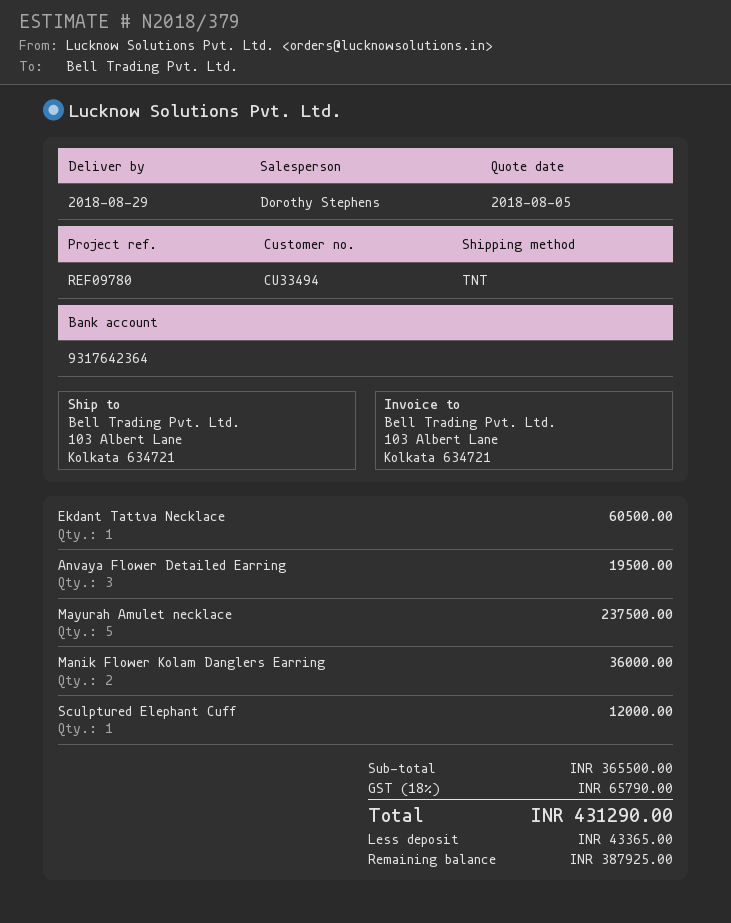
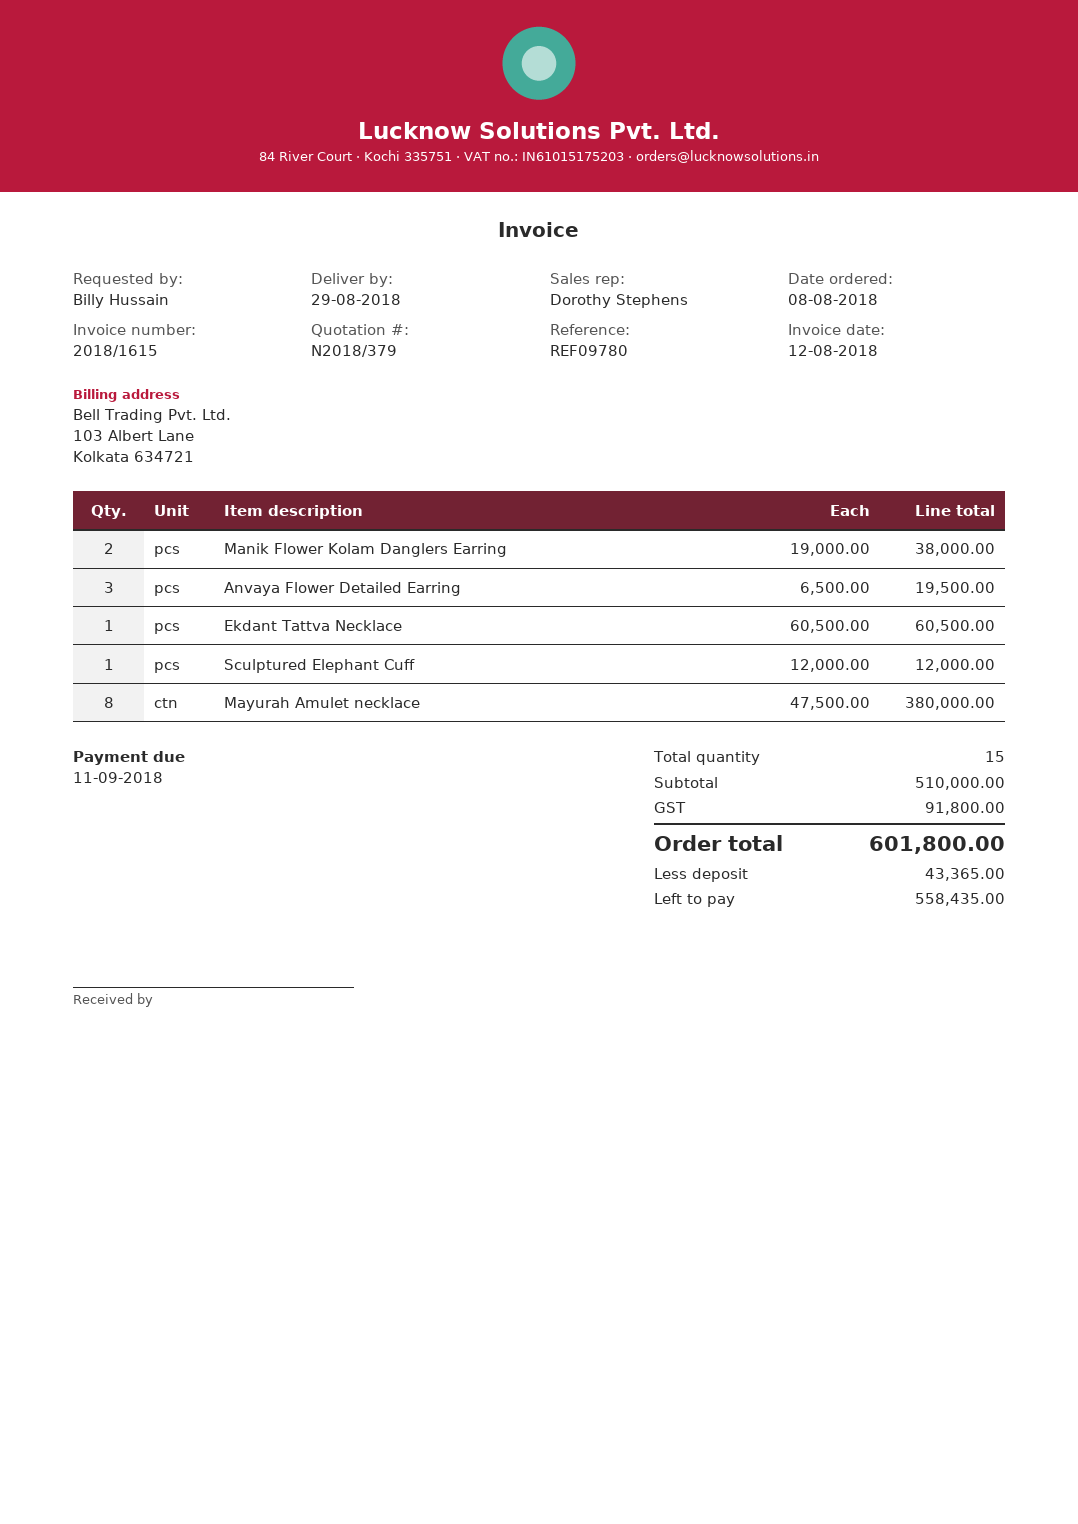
Mayurah Amulet necklace: 5 for 237500.00 -> 8 for 380000.00
Manik Flower Kolam Danglers Earring: 2 for 36000.00 -> 2 for 38000.00
subtotal: 365500.00 -> 510000.00
tax: 65790.00 -> 91800.00
total: 431290.00 -> 601800.00
balance: 387925.00 -> 558435.00

